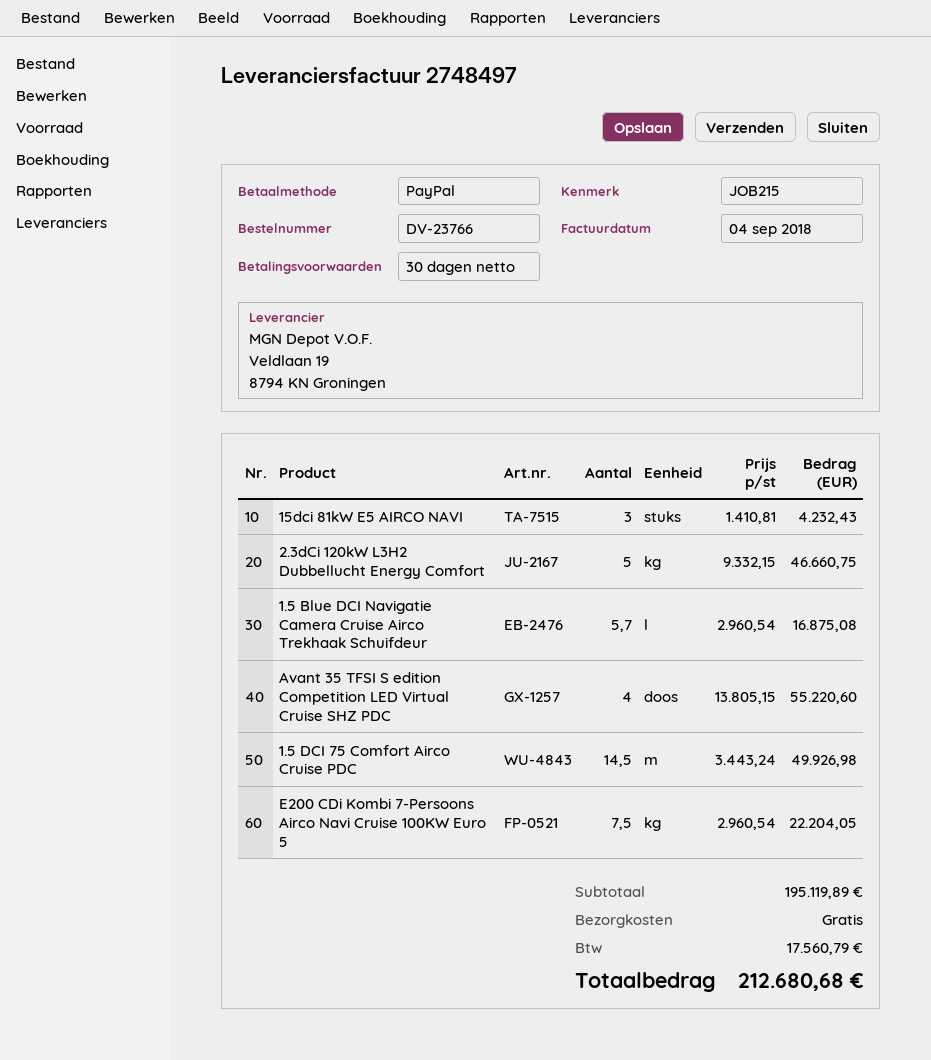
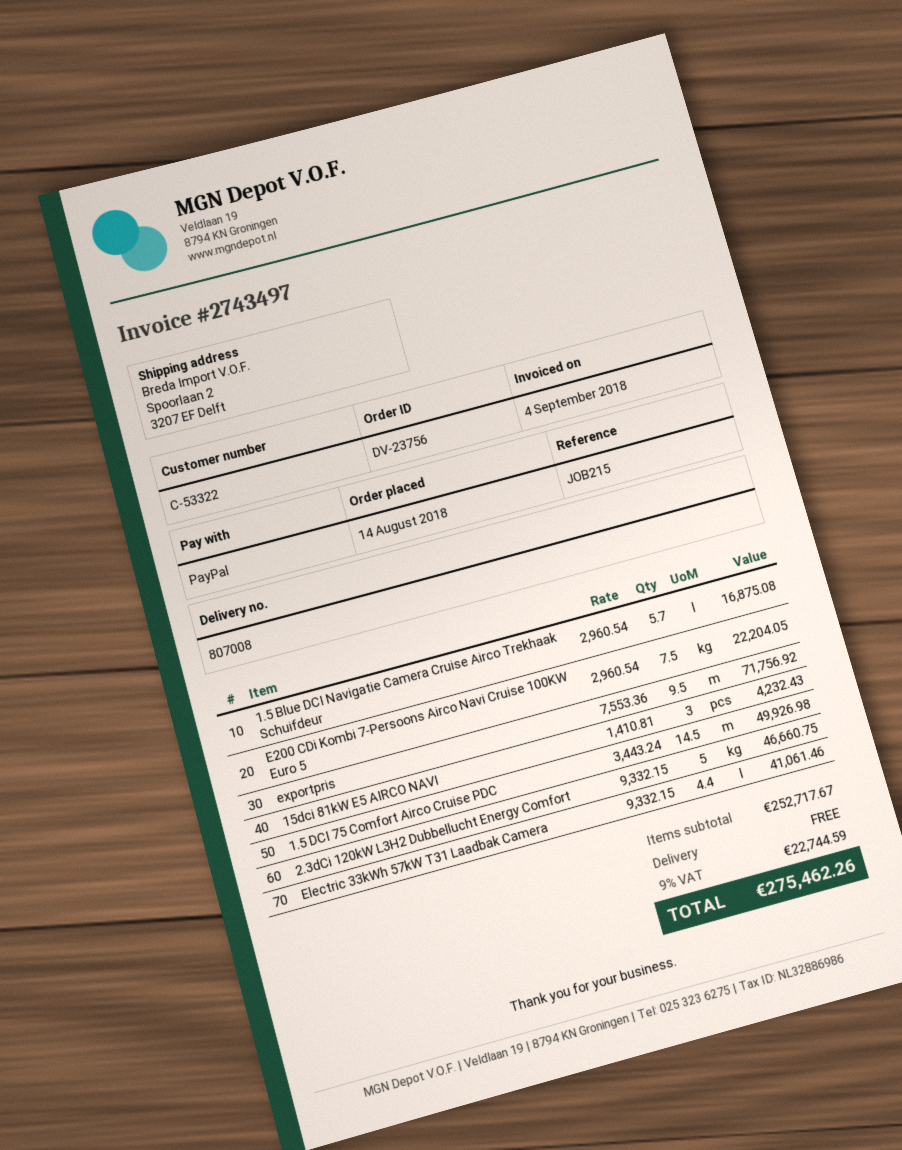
order number: DV-23766 -> DV-23756
invoice number: 2748497 -> 2743497
Avant 35 TFSI S edition Competition LED Virtual Cruise SHZ PDC: 4 x 13805.15 = 55220.60 -> none
exportpris: none -> 9.5 x 7553.36 = 71756.92
Electric 33kWh 57kW T31 Laadbak Camera: none -> 4.4 x 9332.15 = 41061.46
subtotal: 195119.89 -> 252717.67
tax: 17560.79 -> 22744.59
total: 212680.68 -> 275462.26

